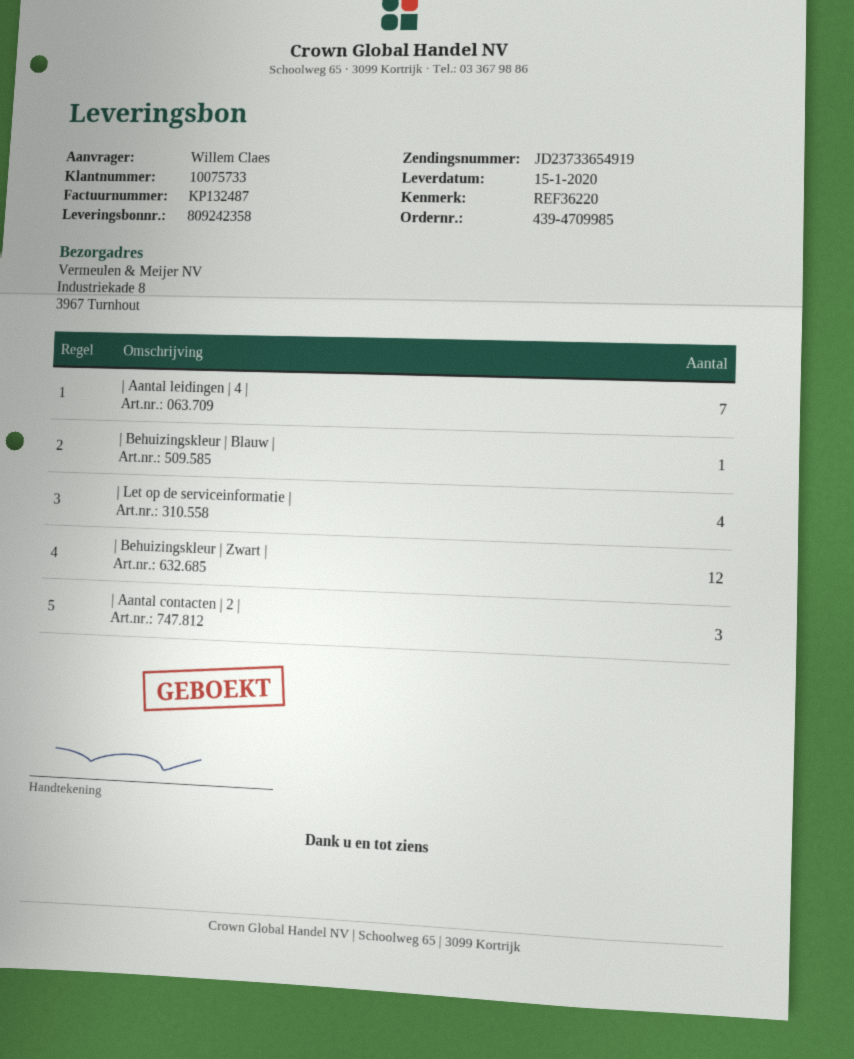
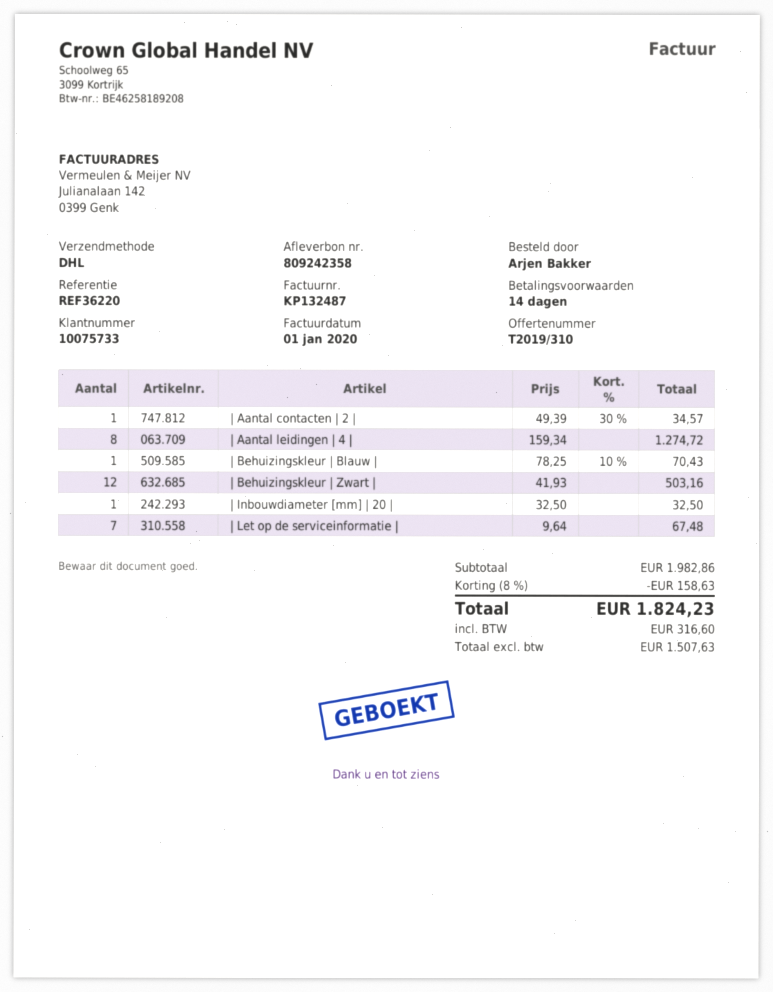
ordered by: Willem Claes -> Arjen Bakker
| Aantal leidingen | 4 |: 7 -> 8
| Let op de serviceinformatie |: 4 -> 7
| Aantal contacten | 2 |: 3 -> 1
| Inbouwdiameter [mm] | 20 |: none -> 1

